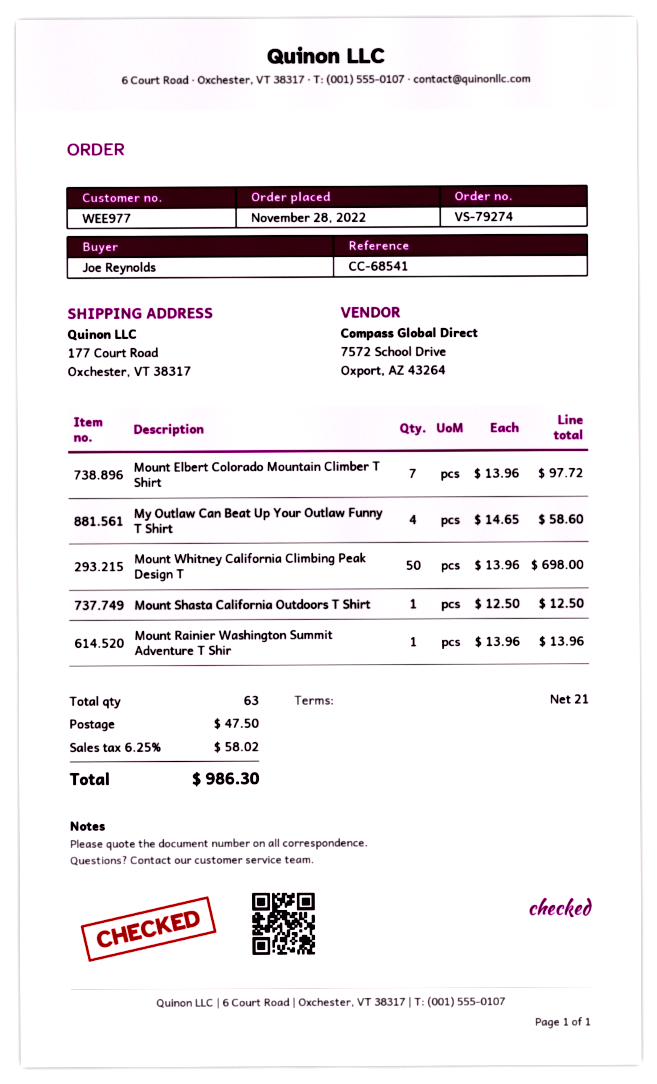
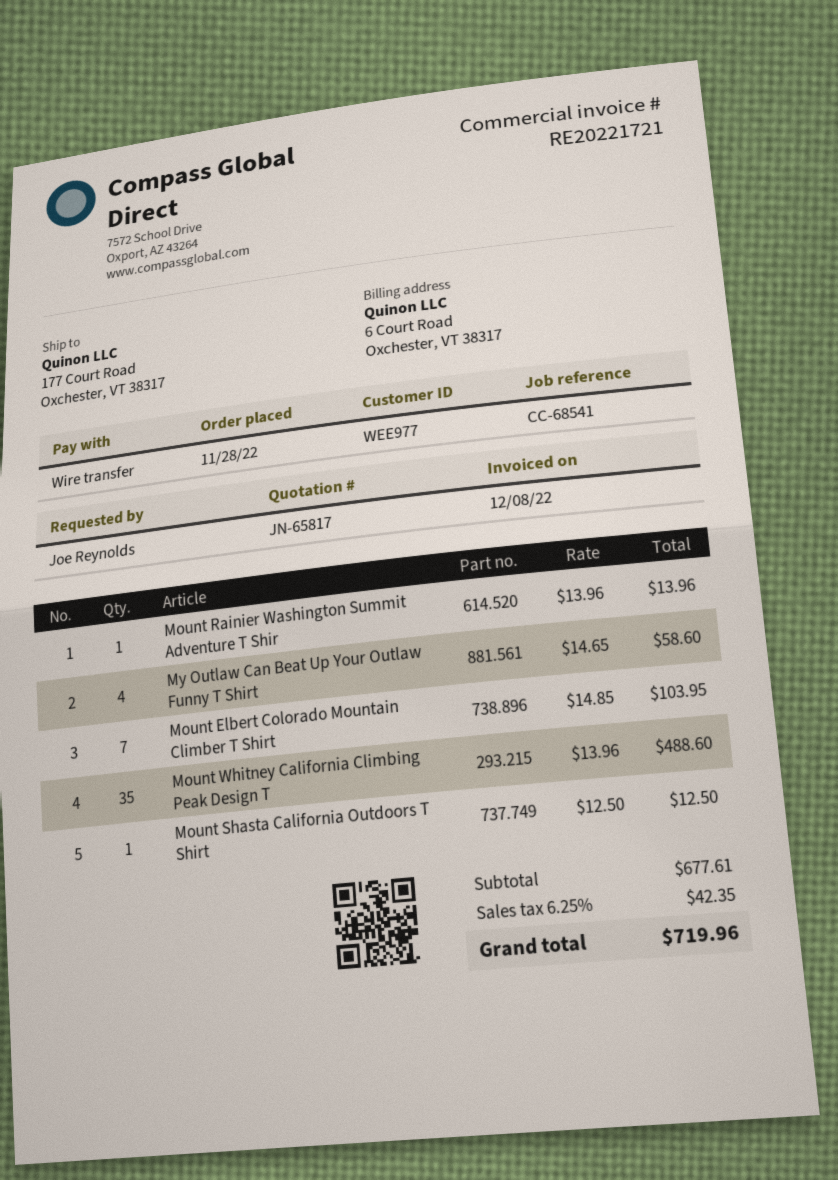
Mount Elbert Colorado Mountain Climber T Shirt: 7 x 13.96 = 97.72 -> 7 x 14.85 = 103.95
Mount Whitney California Climbing Peak Design T: 50 x 13.96 = 698.00 -> 35 x 13.96 = 488.60
shipping: 47.50 -> none
tax: 6.25% = 58.02 -> 6.25% = 42.35
total: 986.30 -> 719.96

